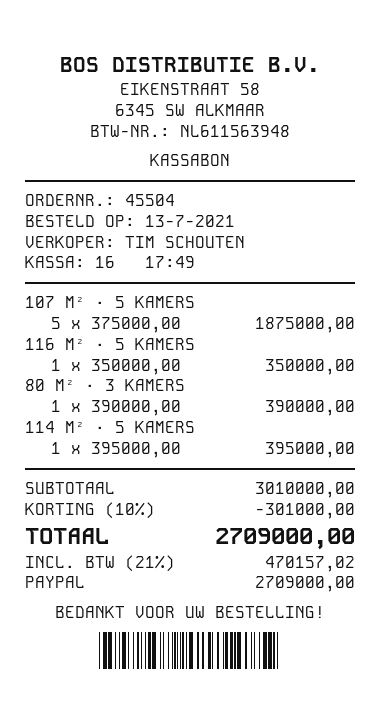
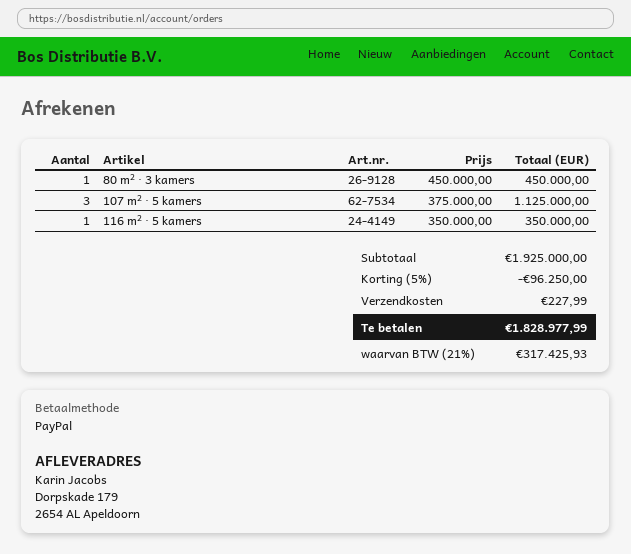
107 M² · 5 KAMERS: 5 x 375000.00 = 1875000.00 -> 3 x 375000.00 = 1125000.00
80 M² · 3 KAMERS: 1 x 390000.00 = 390000.00 -> 1 x 450000.00 = 450000.00
114 M² · 5 KAMERS: 1 x 395000.00 = 395000.00 -> none
subtotal: 3010000.00 -> 1925000.00
discount: 10% = 301000.00 -> 5% = 96250.00
shipping: none -> 227.99
tax: 21% = 470157.02 -> 21% = 317425.93
total: 2709000.00 -> 1828977.99

